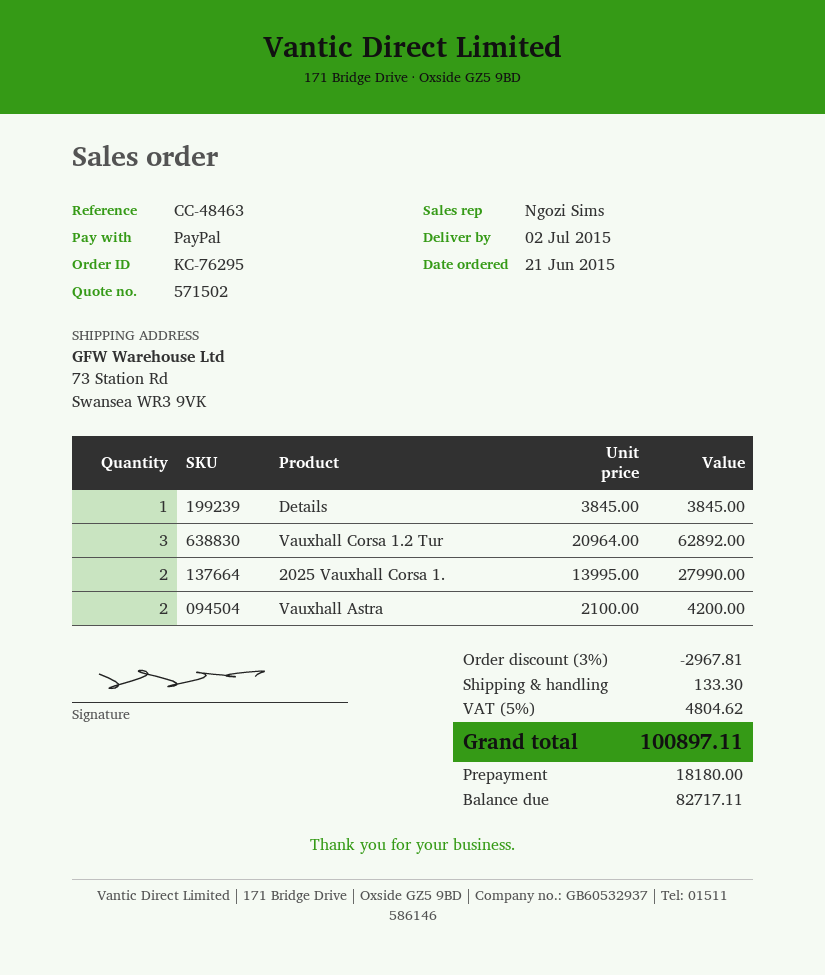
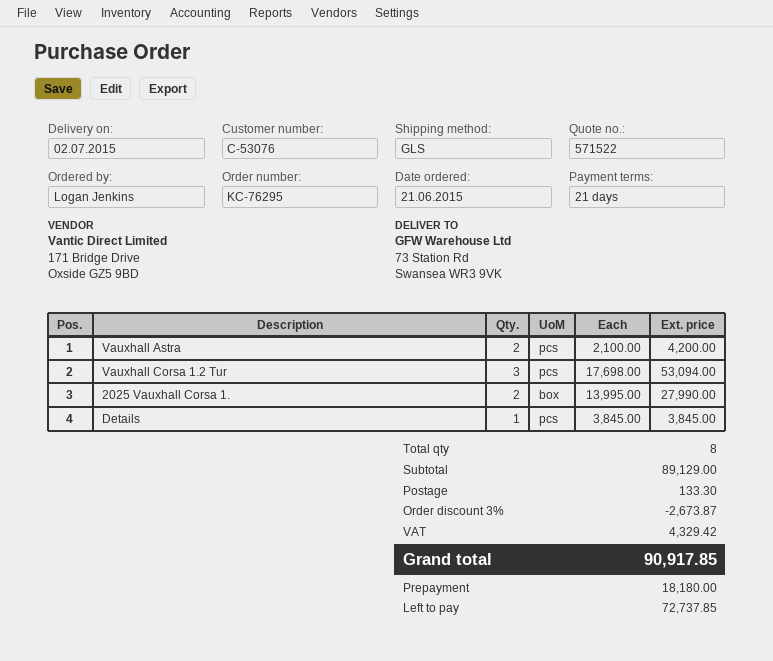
quote number: 571502 -> 571522
Vauxhall Corsa 1.2 Tur: 3 x 20964.00 = 62892.00 -> 3 x 17698.00 = 53094.00
discount: 3% = 2967.81 -> 3% = 2673.87
tax: 4804.62 -> 4329.42
total: 100897.11 -> 90917.85
balance: 82717.11 -> 72737.85

